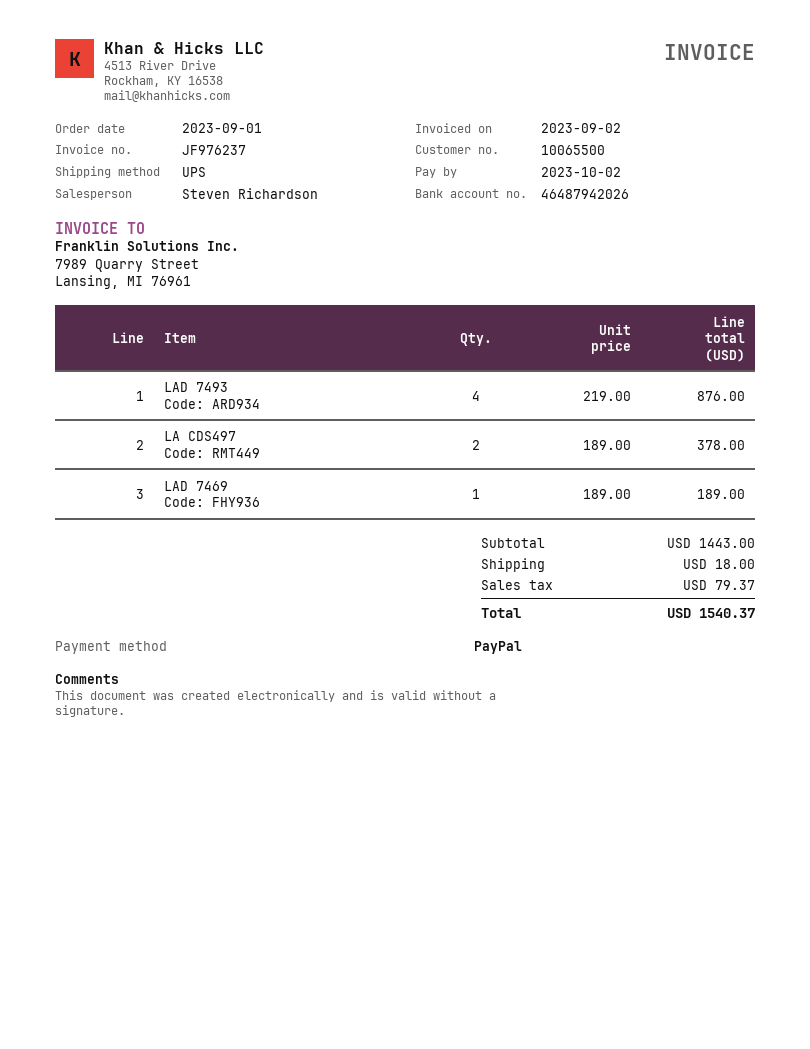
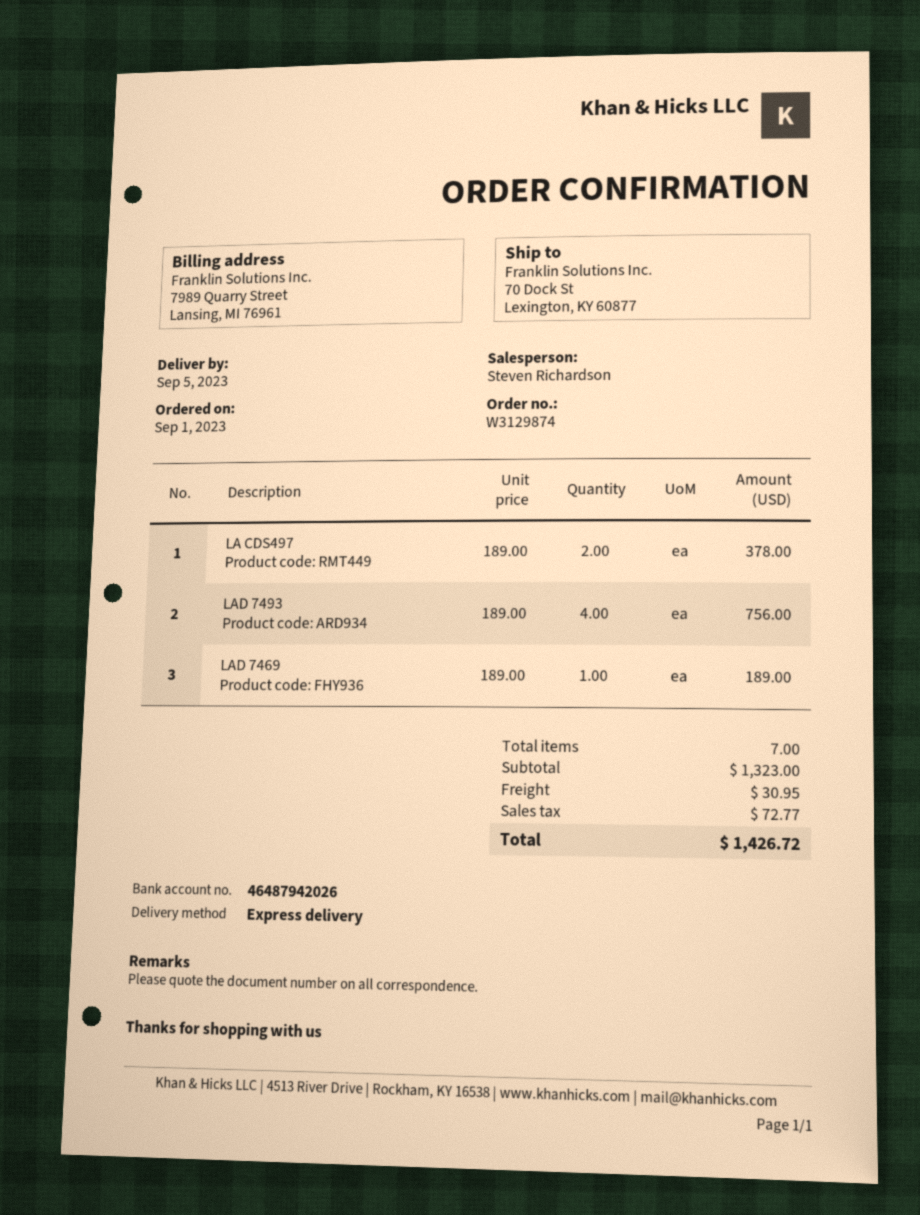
shipping method: UPS -> express
LAD 7493: 4 x 219.00 = 876.00 -> 4 x 189.00 = 756.00
subtotal: 1443.00 -> 1323.00
shipping: 18.00 -> 30.95
tax: 79.37 -> 72.77
total: 1540.37 -> 1426.72

